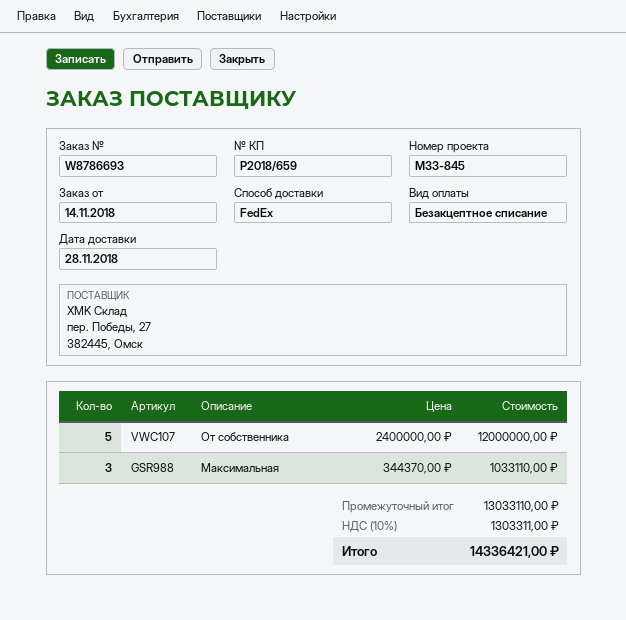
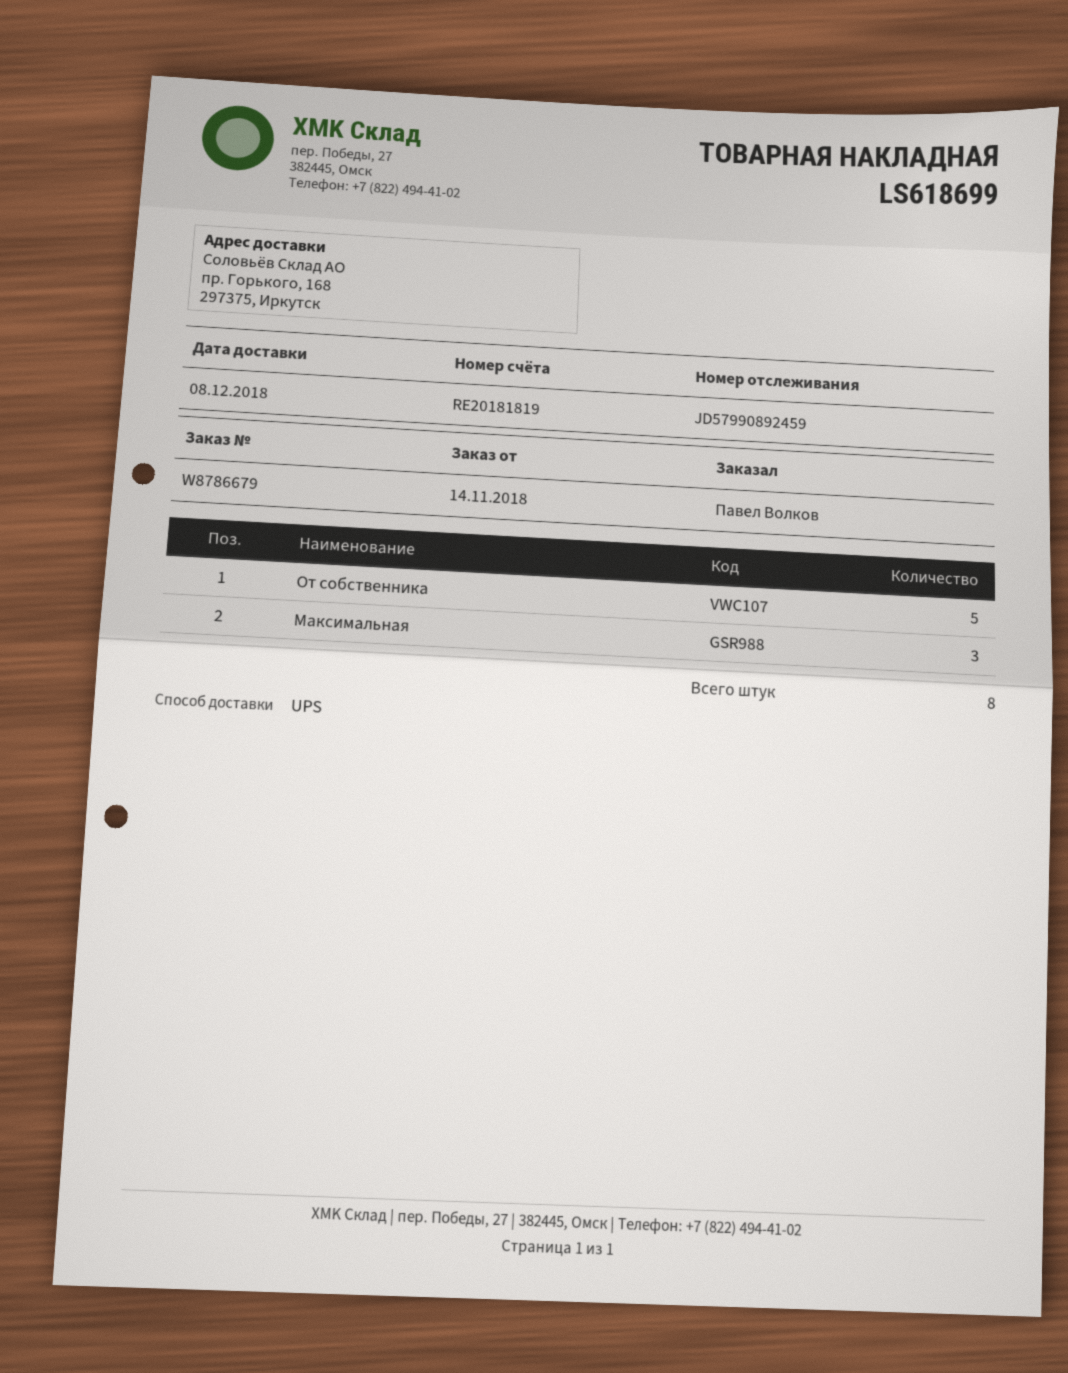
order number: W8786693 -> W8786679
delivery date: 2018-11-28 -> 2018-12-08
shipping method: FedEx -> UPS

